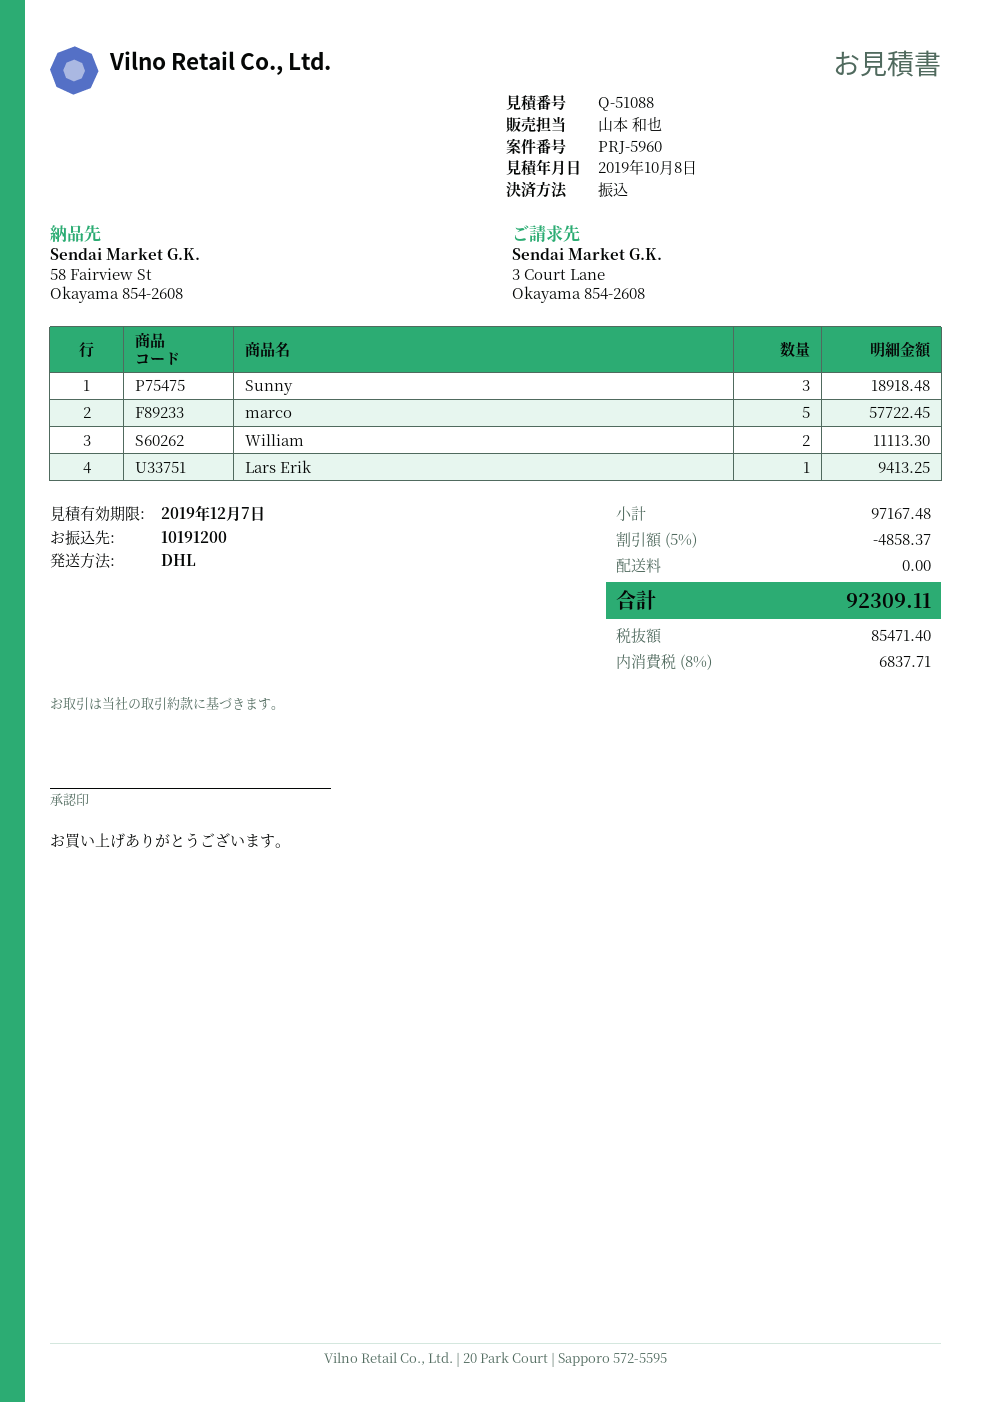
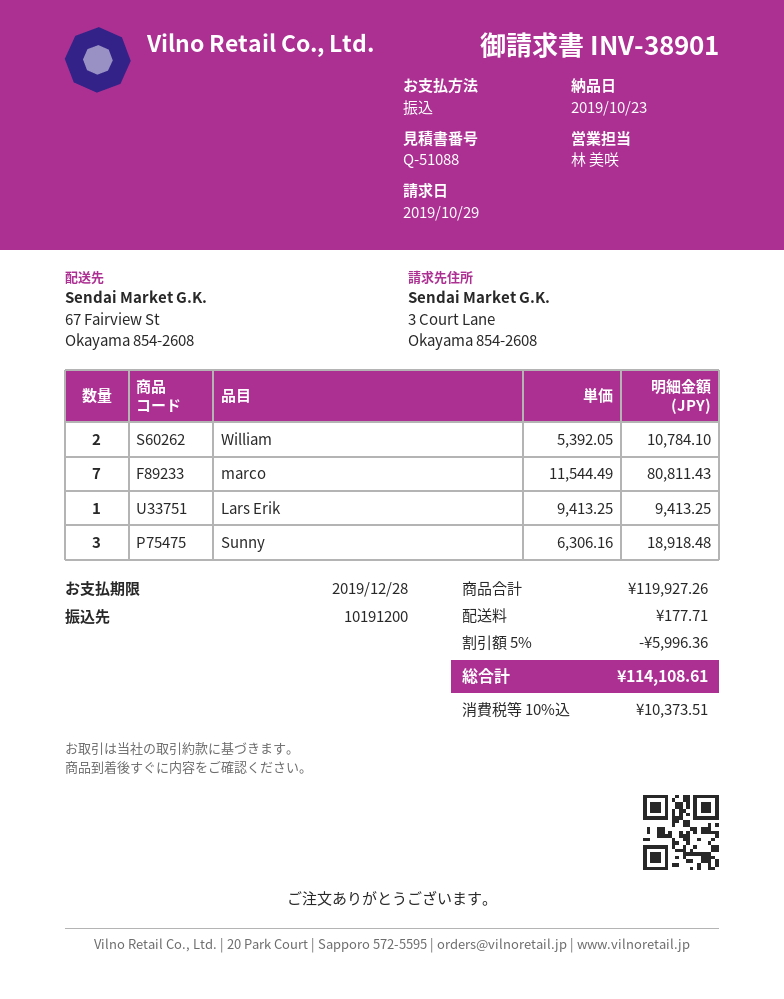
sales rep: 山本 和也 -> 林 美咲
ship to: 58 Fairview St, Okayama 854-2608 -> 67 Fairview St, Okayama 854-2608
marco: 5 for 57722.45 -> 7 for 80811.43
William: 2 for 11113.30 -> 2 for 10784.10
subtotal: 97167.48 -> 119927.26
discount: 5% = 4858.37 -> 5% = 5996.36
shipping: 0.00 -> 177.71
tax: 8% = 6837.71 -> 10% = 10373.51
total: 92309.11 -> 114108.61

